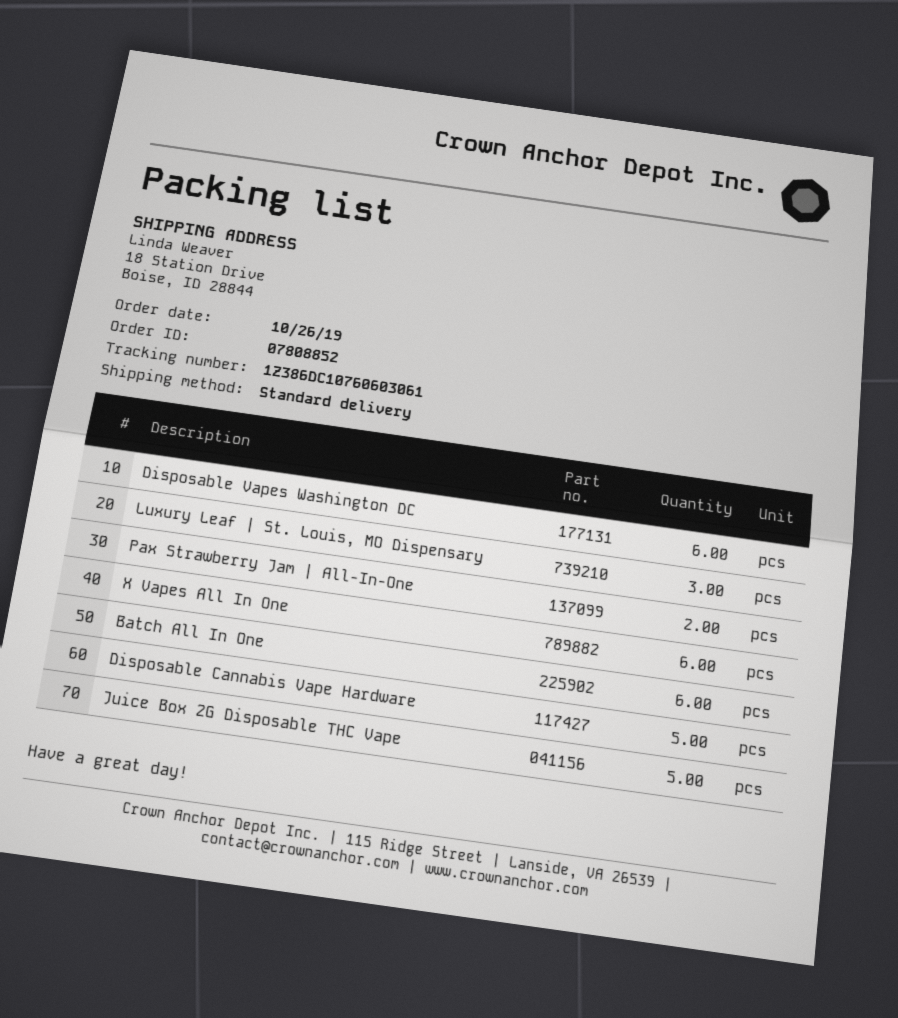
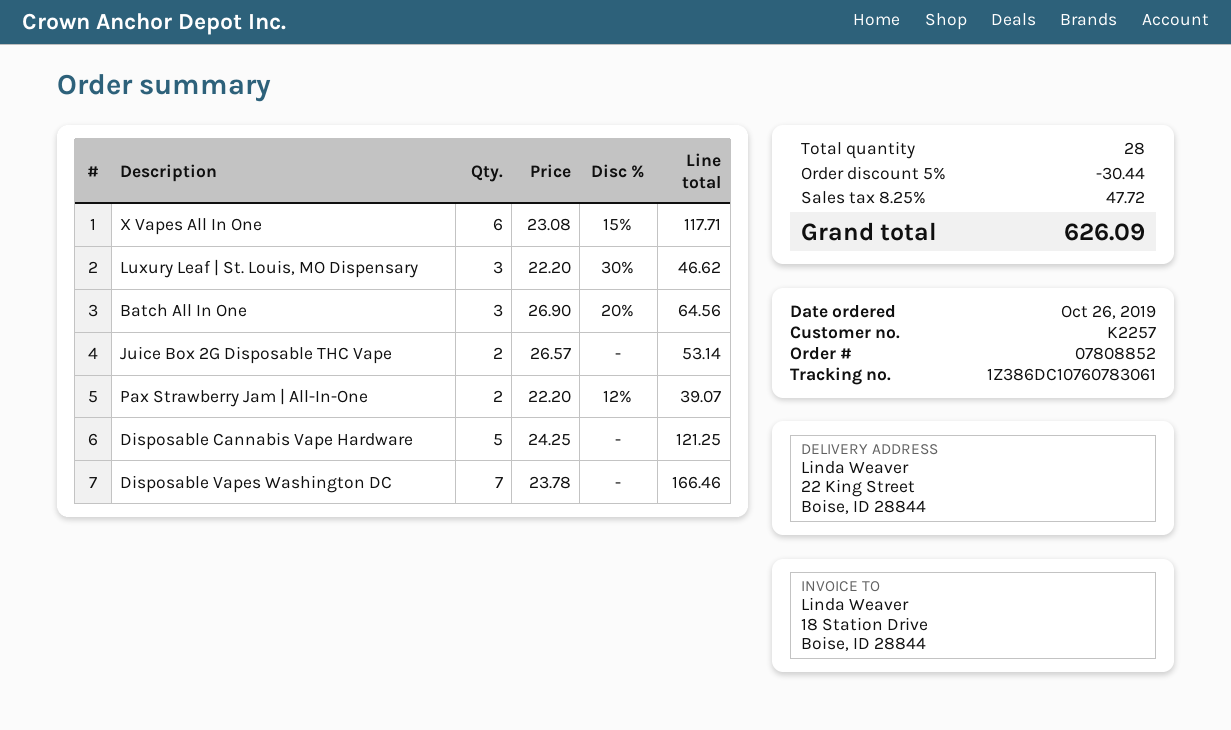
tracking number: 1Z386DC10760603061 -> 1Z386DC10760783061
ship to: 18 Station Drive, Boise, ID 28844 -> 22 King Street, Boise, ID 28844
Disposable Vapes Washington DC: 6 -> 7
Batch All In One: 6 -> 3
Juice Box 2G Disposable THC Vape: 5 -> 2

